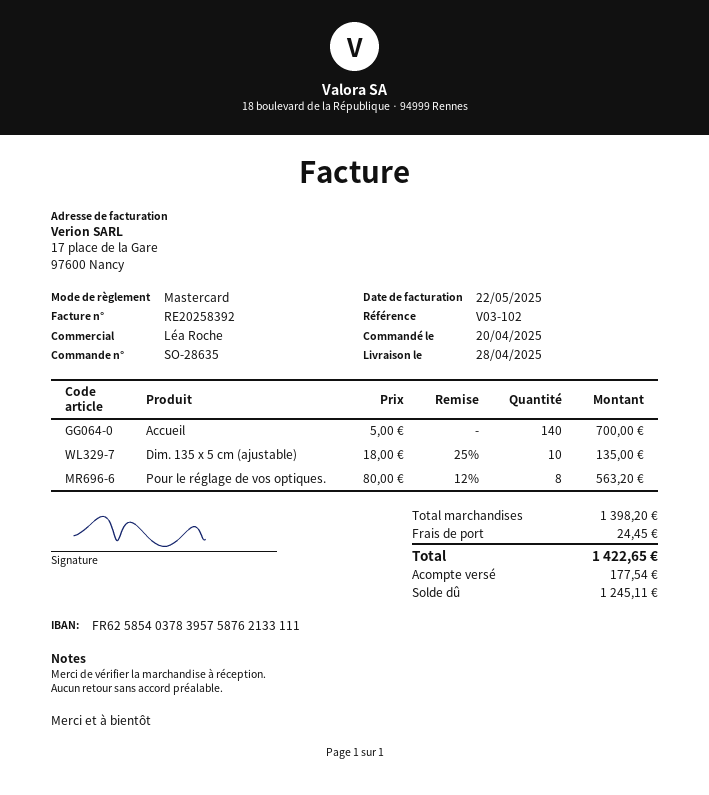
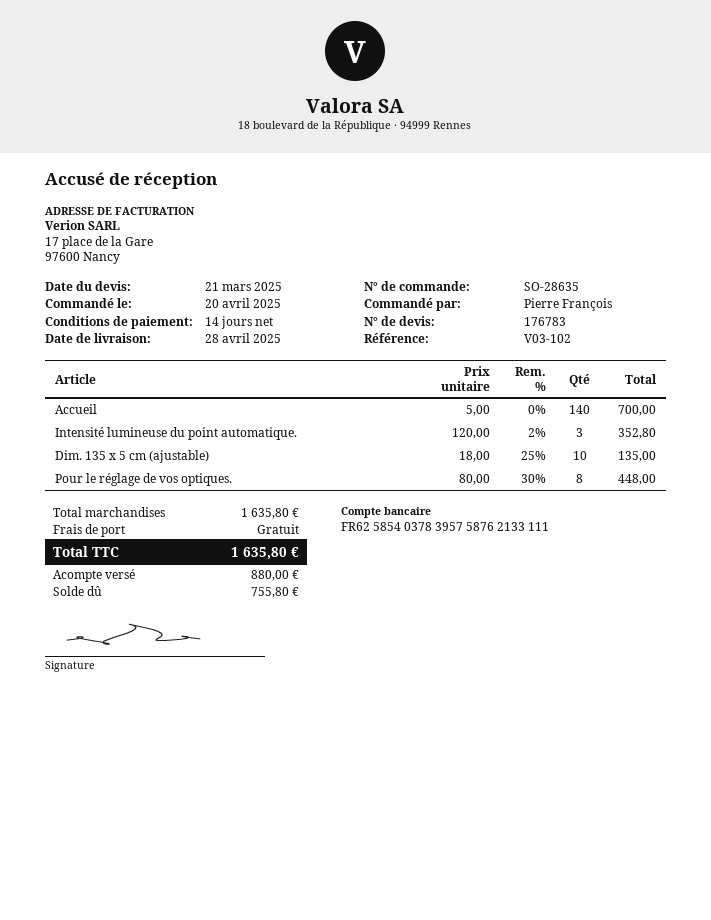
Pour le réglage de vos optiques.: 8 x 80.00 - 12% = 563.20 -> 8 x 80.00 - 30% = 448.00
Intensité lumineuse du point automatique.: none -> 3 x 120.00 - 2% = 352.80
subtotal: 1398.20 -> 1635.80
shipping: 24.45 -> 0.00
total: 1422.65 -> 1635.80
deposit: 177.54 -> 880.00
balance: 1245.11 -> 755.80

